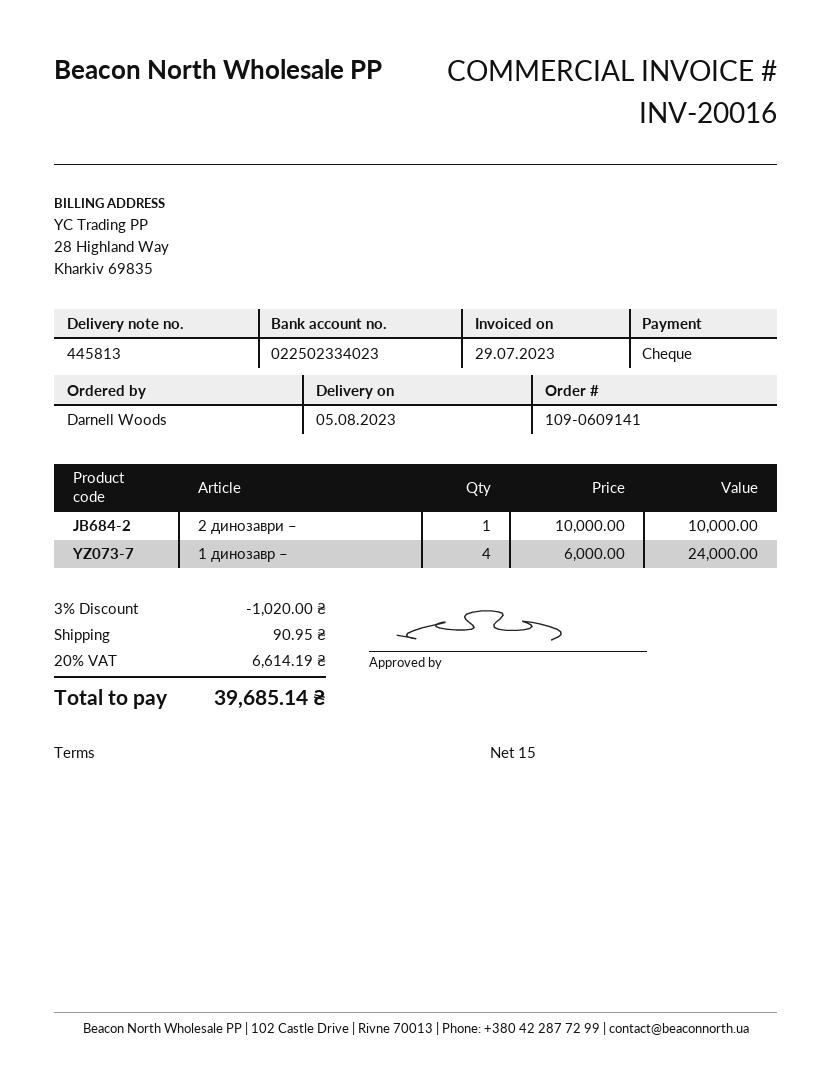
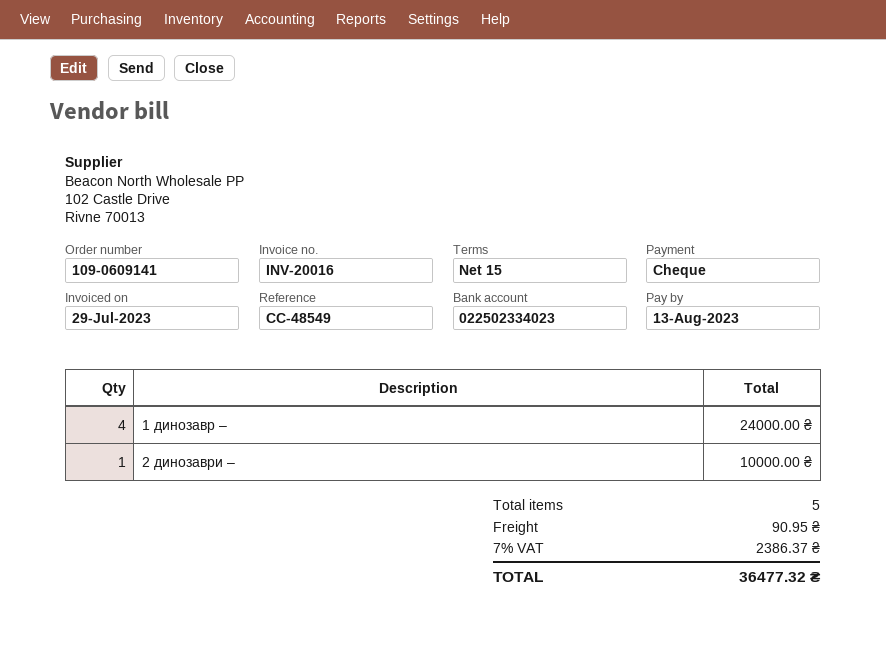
discount: 3% = 1020.00 -> none
tax: 20% = 6614.19 -> 7% = 2386.37
total: 39685.14 -> 36477.32

